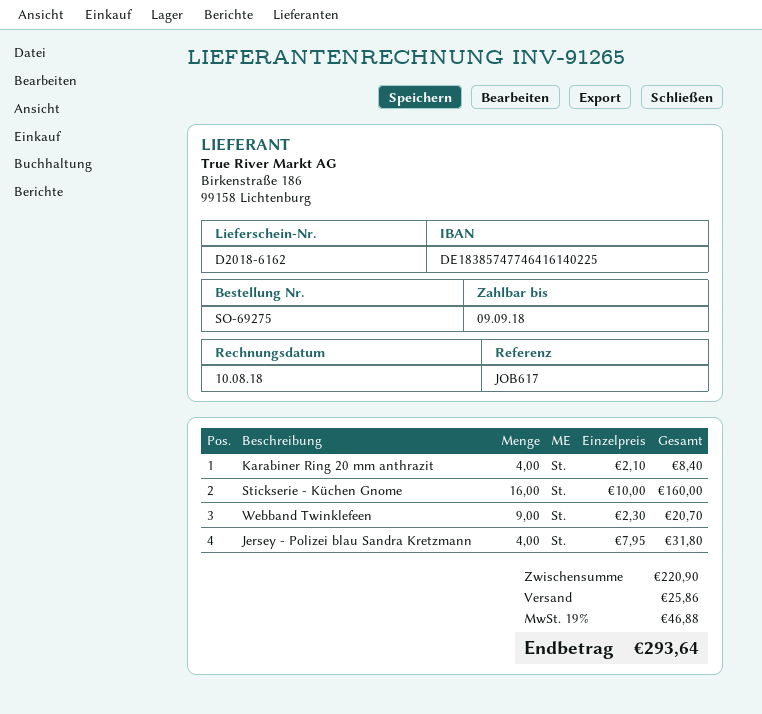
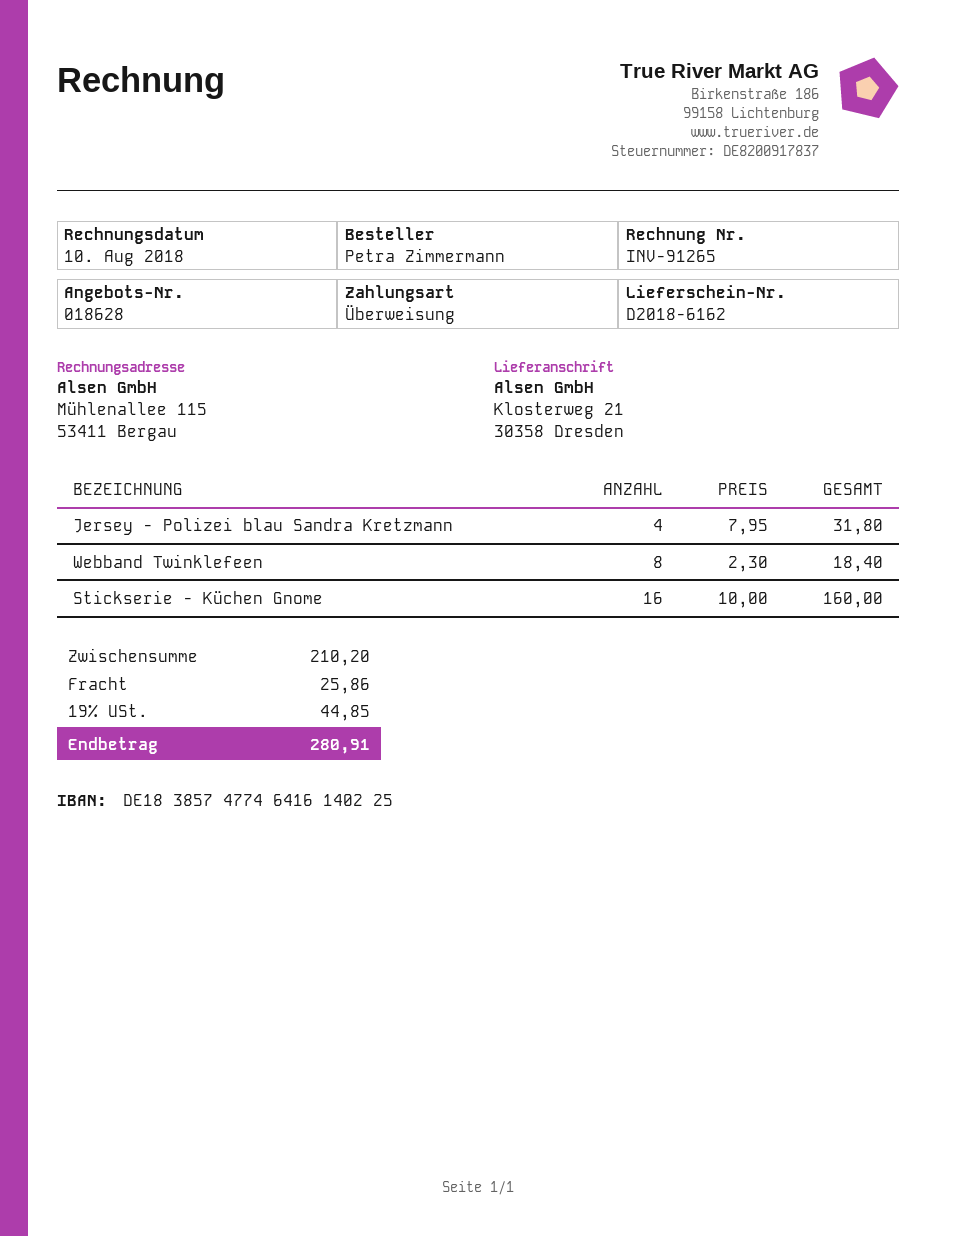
Karabiner Ring 20 mm anthrazit: 4 x 2.10 = 8.40 -> none
Webband Twinklefeen: 9 x 2.30 = 20.70 -> 8 x 2.30 = 18.40
subtotal: 220.90 -> 210.20
tax: 19% = 46.88 -> 19% = 44.85
total: 293.64 -> 280.91

